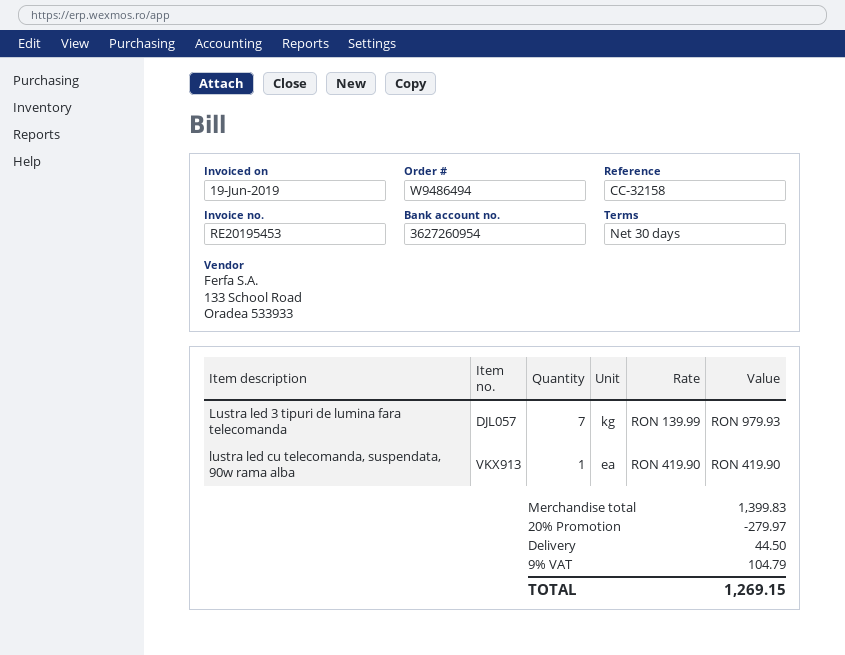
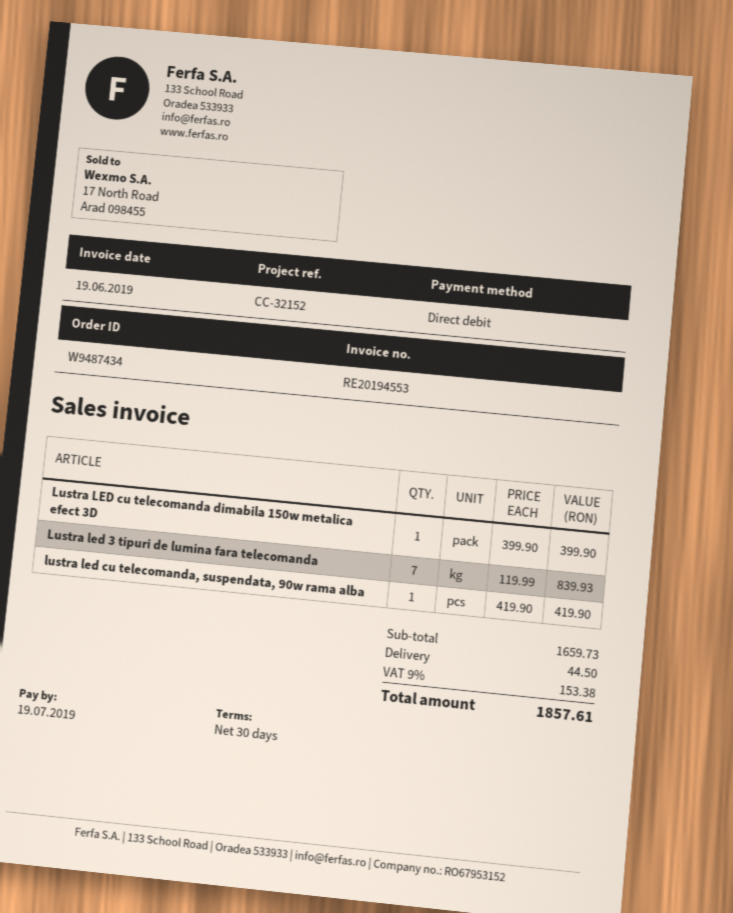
order number: W9486494 -> W9487434
invoice number: RE20195453 -> RE20194553
reference: CC-32158 -> CC-32152
Lustra led 3 tipuri de lumina fara telecomanda: 7 x 139.99 = 979.93 -> 7 x 119.99 = 839.93
Lustra LED cu telecomanda dimabila 150w metalica efect 3D: none -> 1 x 399.90 = 399.90
subtotal: 1399.83 -> 1659.73
discount: 20% = 279.97 -> none
tax: 9% = 104.79 -> 9% = 153.38
total: 1269.15 -> 1857.61

